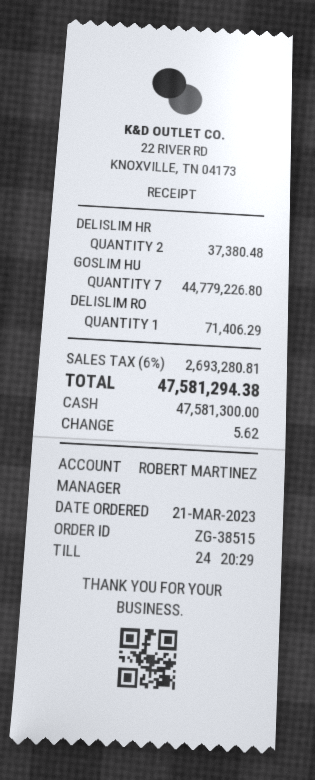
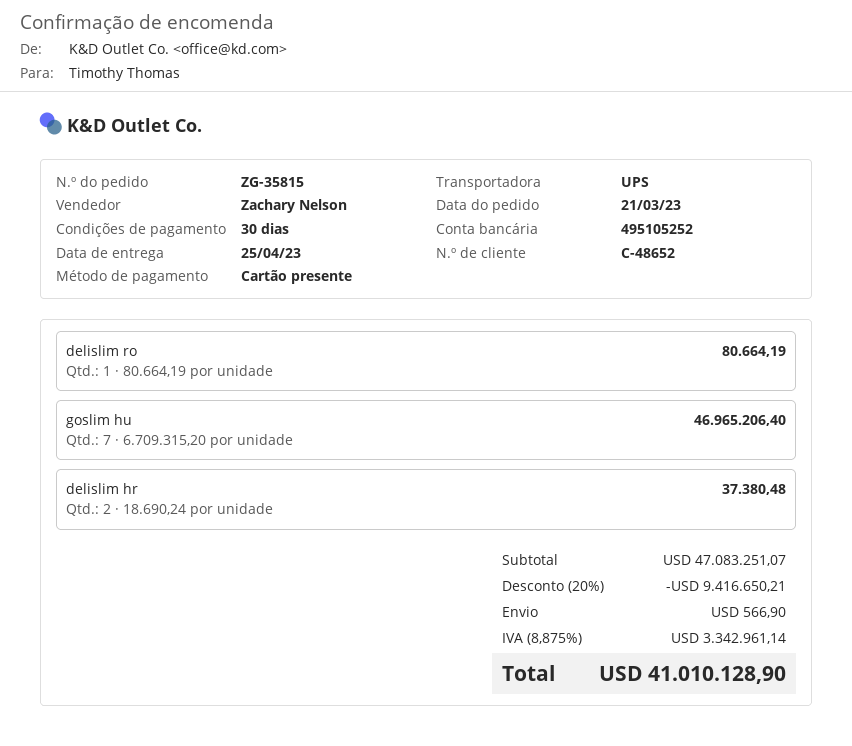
order number: ZG-38515 -> ZG-35815
sales rep: ROBERT MARTINEZ -> Zachary Nelson
payment method: cash -> gift card
GOSLIM HU: 7 for 44779226.80 -> 7 for 46965206.40
DELISLIM RO: 1 for 71406.29 -> 1 for 80664.19
discount: none -> 20% = 9416650.21
shipping: none -> 566.90
tax: 6% = 2693280.81 -> 8.875% = 3342961.14
total: 47581294.38 -> 41010128.90

